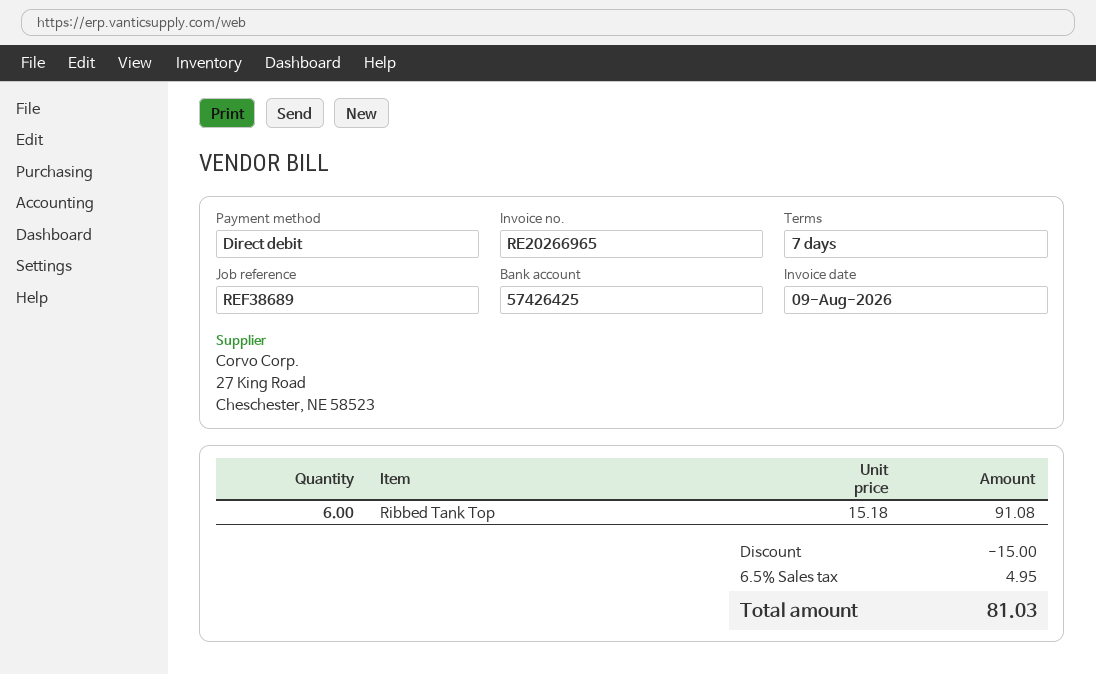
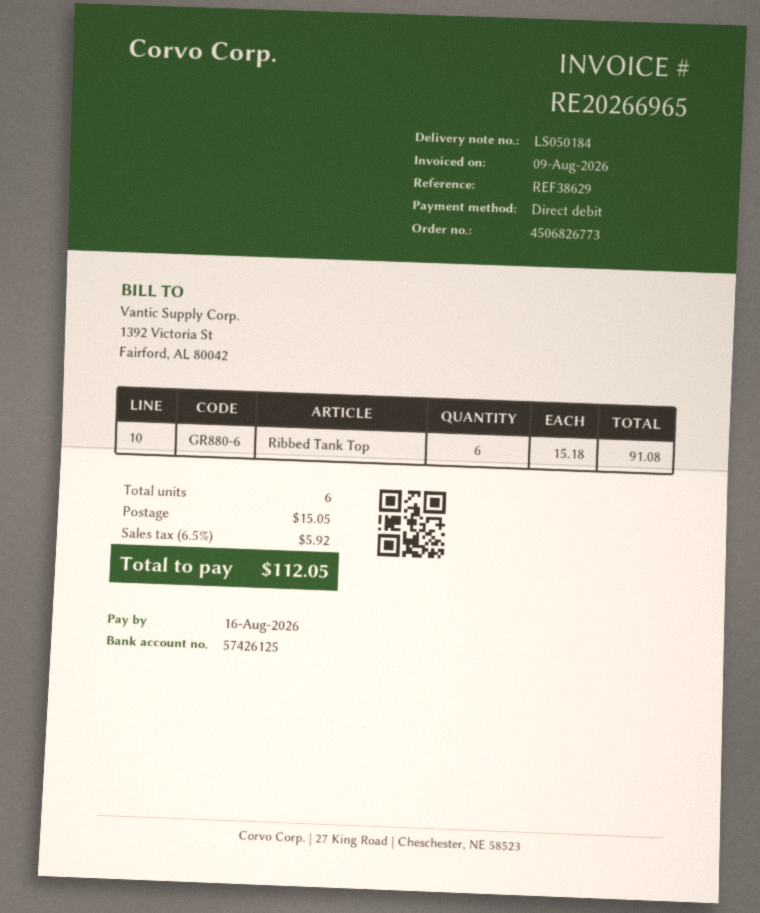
reference: REF38689 -> REF38629
bank account: 57426425 -> 57426125
discount: 15.00 -> none
shipping: none -> 15.05
tax: 6.5% = 4.95 -> 6.5% = 5.92
total: 81.03 -> 112.05

